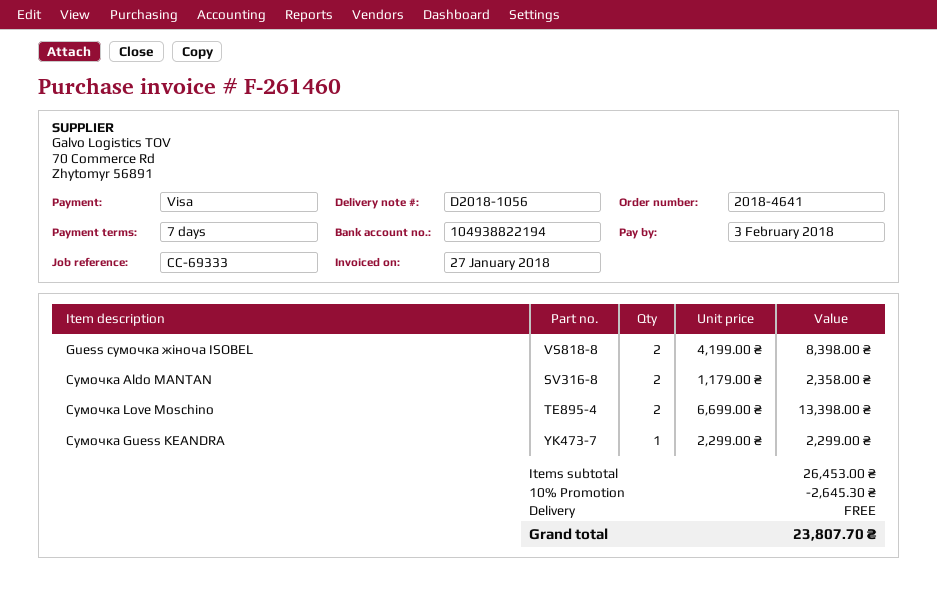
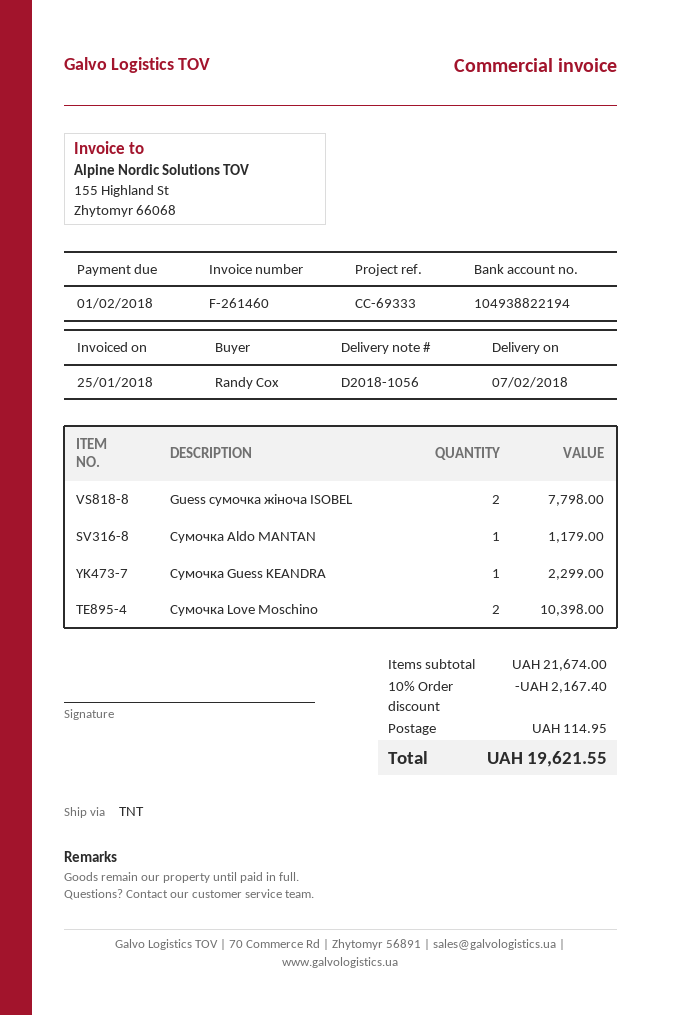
invoice date: 2018-01-27 -> 2018-01-25
due date: 2018-02-03 -> 2018-02-01
Guess сумочка жіноча ISOBEL: 2 for 8398.00 -> 2 for 7798.00
Сумочка Aldo MANTAN: 2 for 2358.00 -> 1 for 1179.00
Сумочка Love Moschino: 2 for 13398.00 -> 2 for 10398.00
subtotal: 26453.00 -> 21674.00
discount: 10% = 2645.30 -> 10% = 2167.40
shipping: 0.00 -> 114.95
total: 23807.70 -> 19621.55

